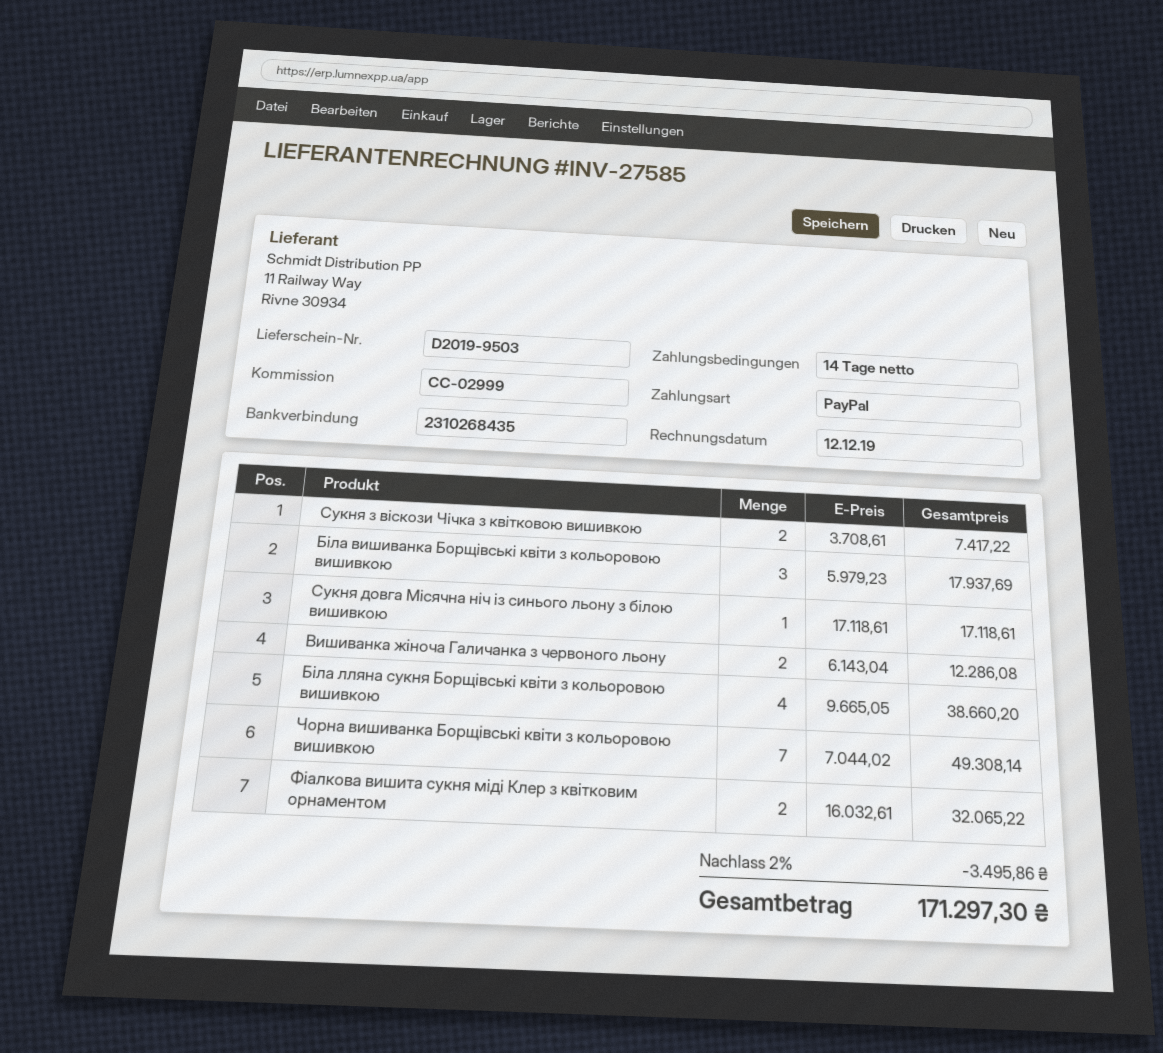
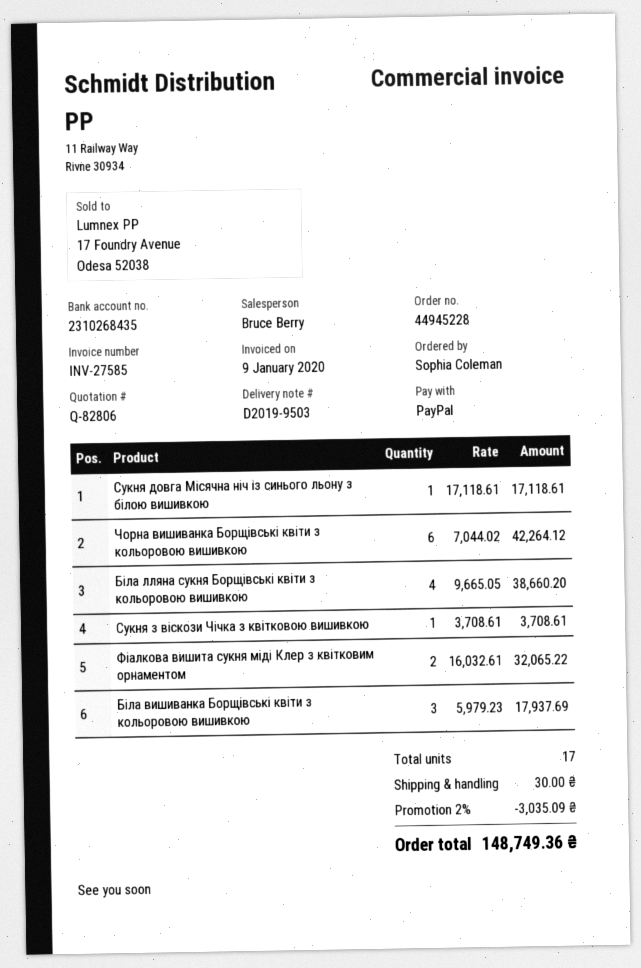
invoice date: 2019-12-12 -> 2020-01-09
Сукня з віскози Чічка з квітковою вишивкою: 2 x 3708.61 = 7417.22 -> 1 x 3708.61 = 3708.61
Вишиванка жіноча Галичанка з червоного льону: 2 x 6143.04 = 12286.08 -> none
Чорна вишиванка Борщівські квіти з кольоровою вишивкою: 7 x 7044.02 = 49308.14 -> 6 x 7044.02 = 42264.12
discount: 2% = 3495.86 -> 2% = 3035.09
shipping: none -> 30.00
total: 171297.30 -> 148749.36

